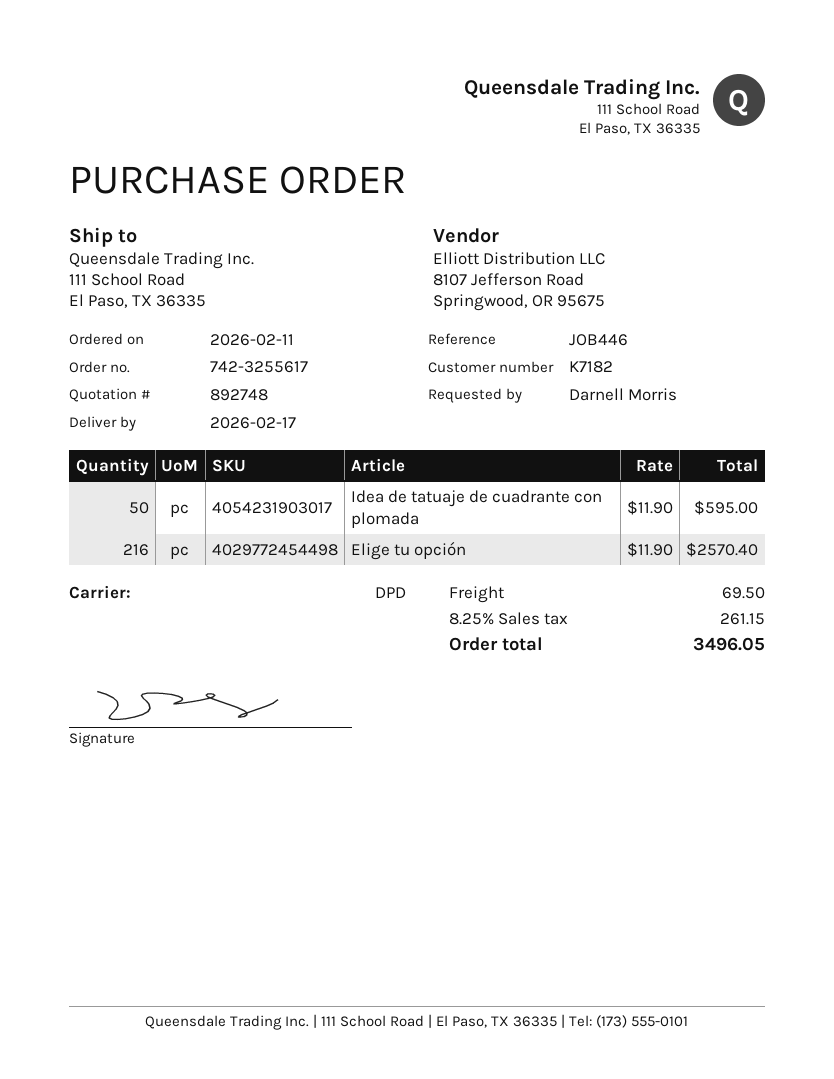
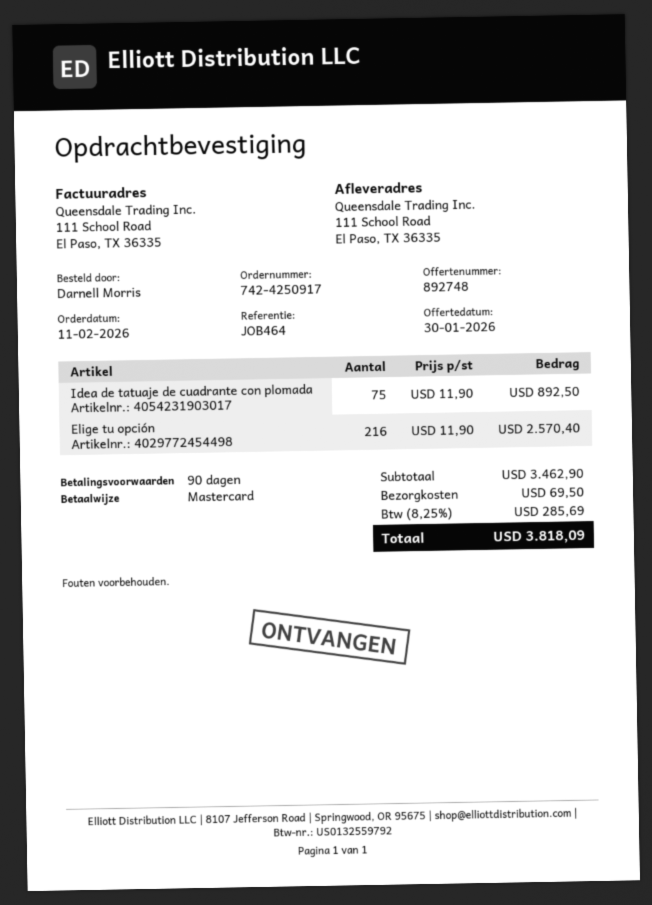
order number: 742-3255617 -> 742-4250917
reference: JOB446 -> JOB464
Idea de tatuaje de cuadrante con plomada: 50 x 11.90 = 595.00 -> 75 x 11.90 = 892.50
tax: 8.25% = 261.15 -> 8.25% = 285.69
total: 3496.05 -> 3818.09

